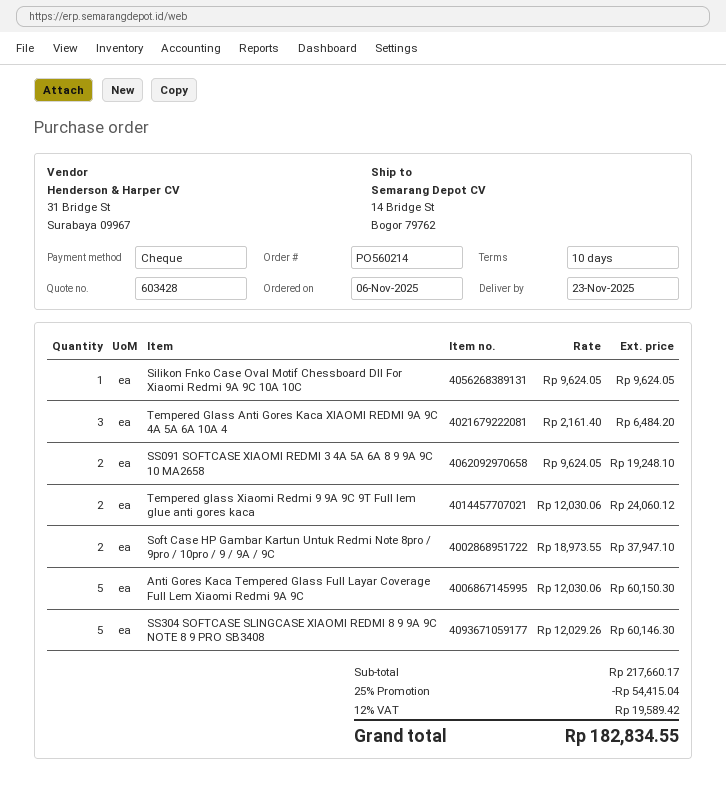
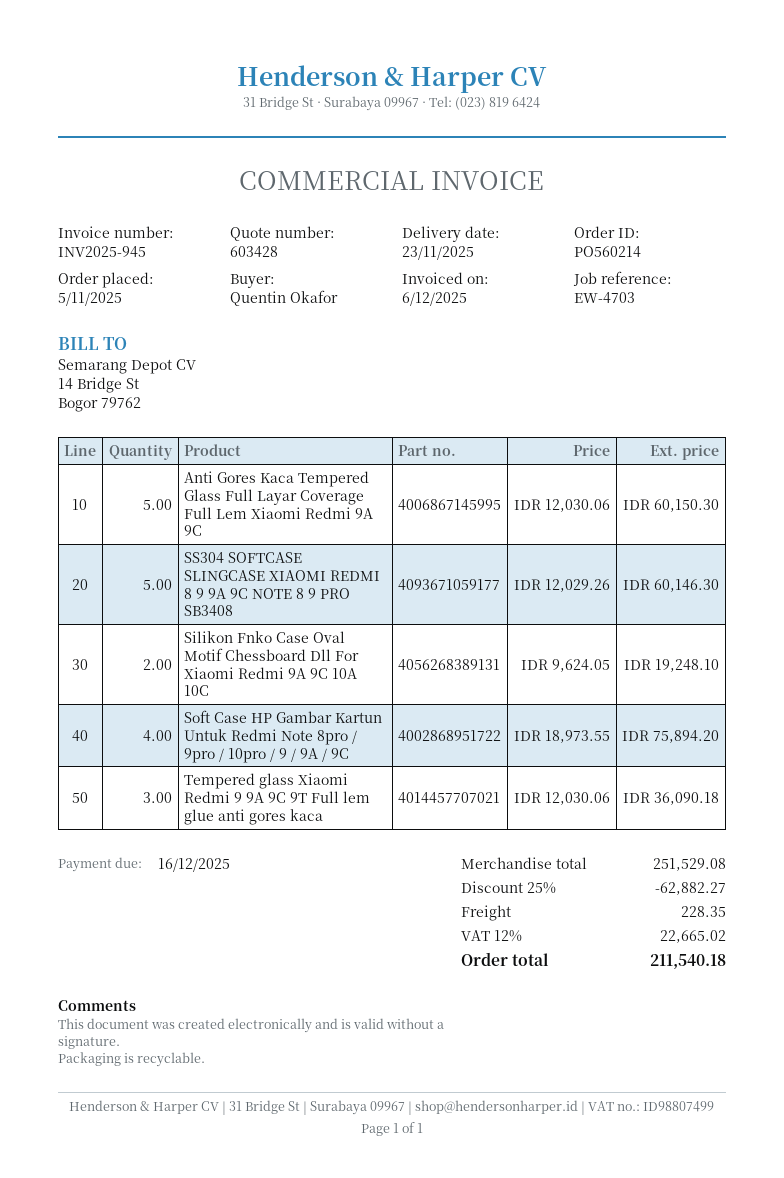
order date: 2025-11-06 -> 2025-11-05
Silikon Fnko Case Oval Motif Chessboard Dll For Xiaomi Redmi 9A 9C 10A 10C: 1 x 9624.05 = 9624.05 -> 2 x 9624.05 = 19248.10
Tempered Glass Anti Gores Kaca XIAOMI REDMI 9A 9C 4A 5A 6A 10A 4: 3 x 2161.40 = 6484.20 -> none
SS091 SOFTCASE XIAOMI REDMI 3 4A 5A 6A 8 9 9A 9C 10 MA2658: 2 x 9624.05 = 19248.10 -> none
Tempered glass Xiaomi Redmi 9 9A 9C 9T Full lem glue anti gores kaca: 2 x 12030.06 = 24060.12 -> 3 x 12030.06 = 36090.18
Soft Case HP Gambar Kartun Untuk Redmi Note 8pro / 9pro / 10pro / 9 / 9A / 9C: 2 x 18973.55 = 37947.10 -> 4 x 18973.55 = 75894.20
subtotal: 217660.17 -> 251529.08
discount: 25% = 54415.04 -> 25% = 62882.27
shipping: none -> 228.35
tax: 12% = 19589.42 -> 12% = 22665.02
total: 182834.55 -> 211540.18

